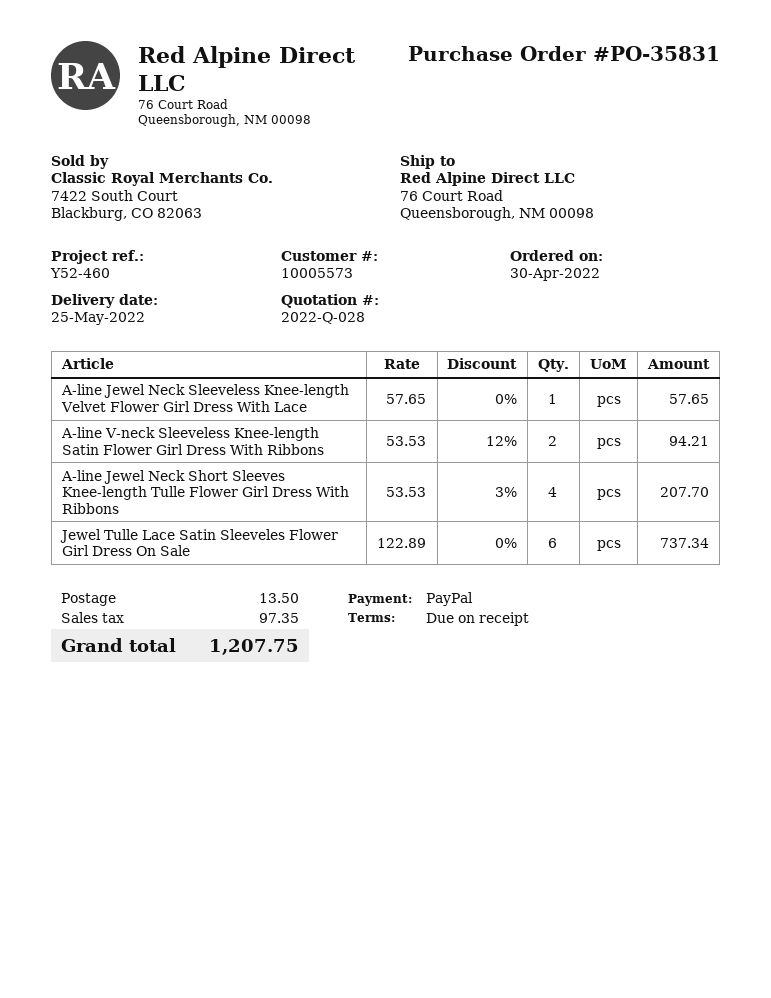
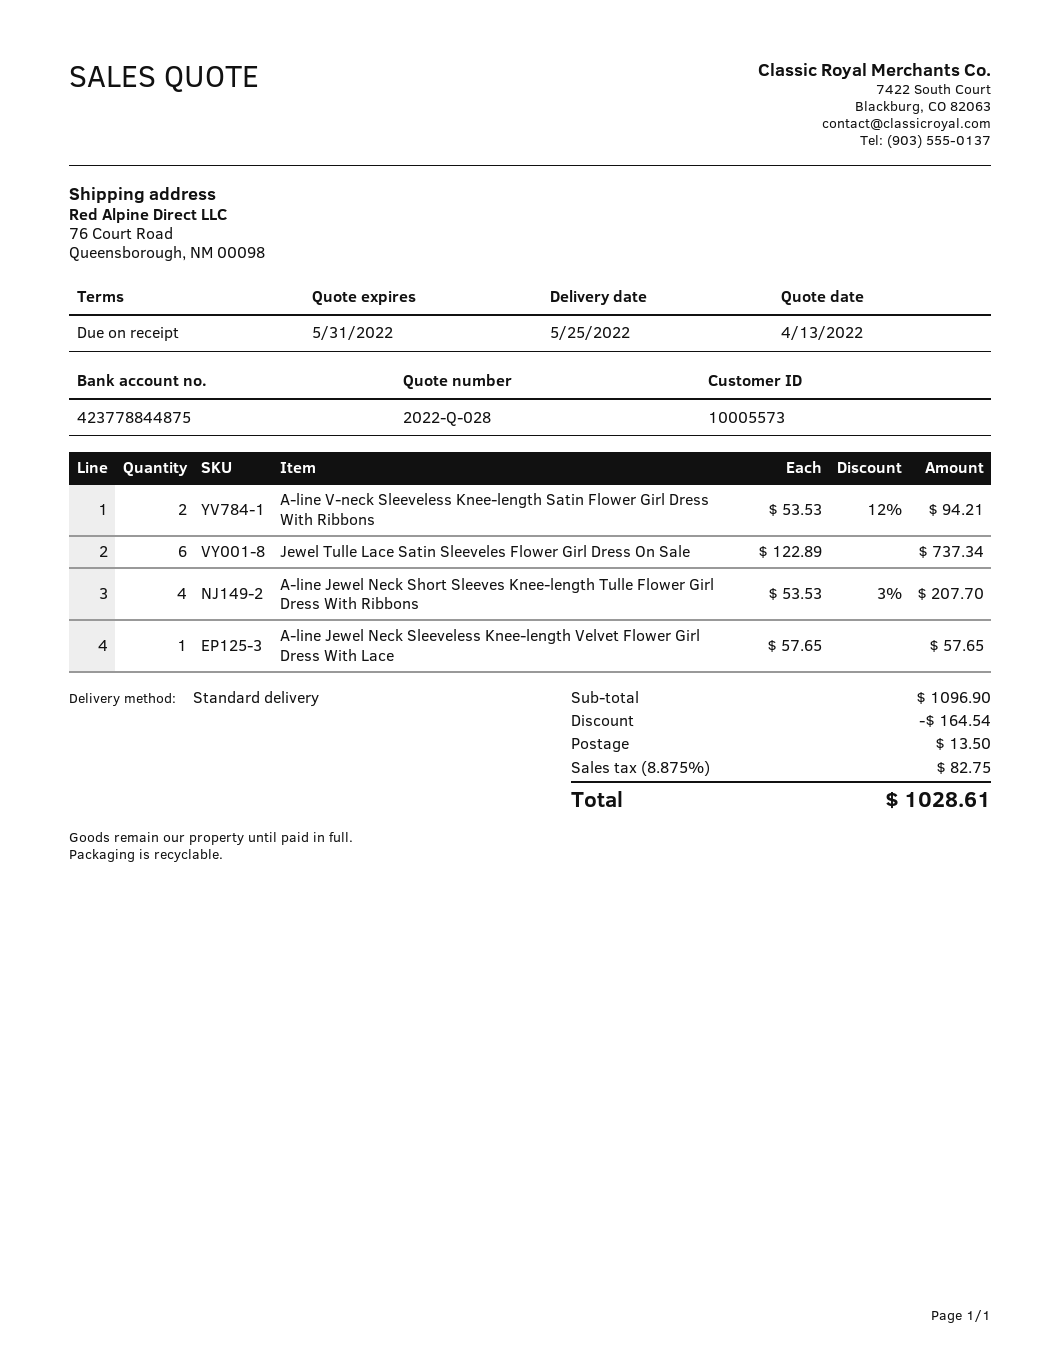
discount: none -> 164.54
tax: 97.35 -> 82.75
total: 1207.75 -> 1028.61

